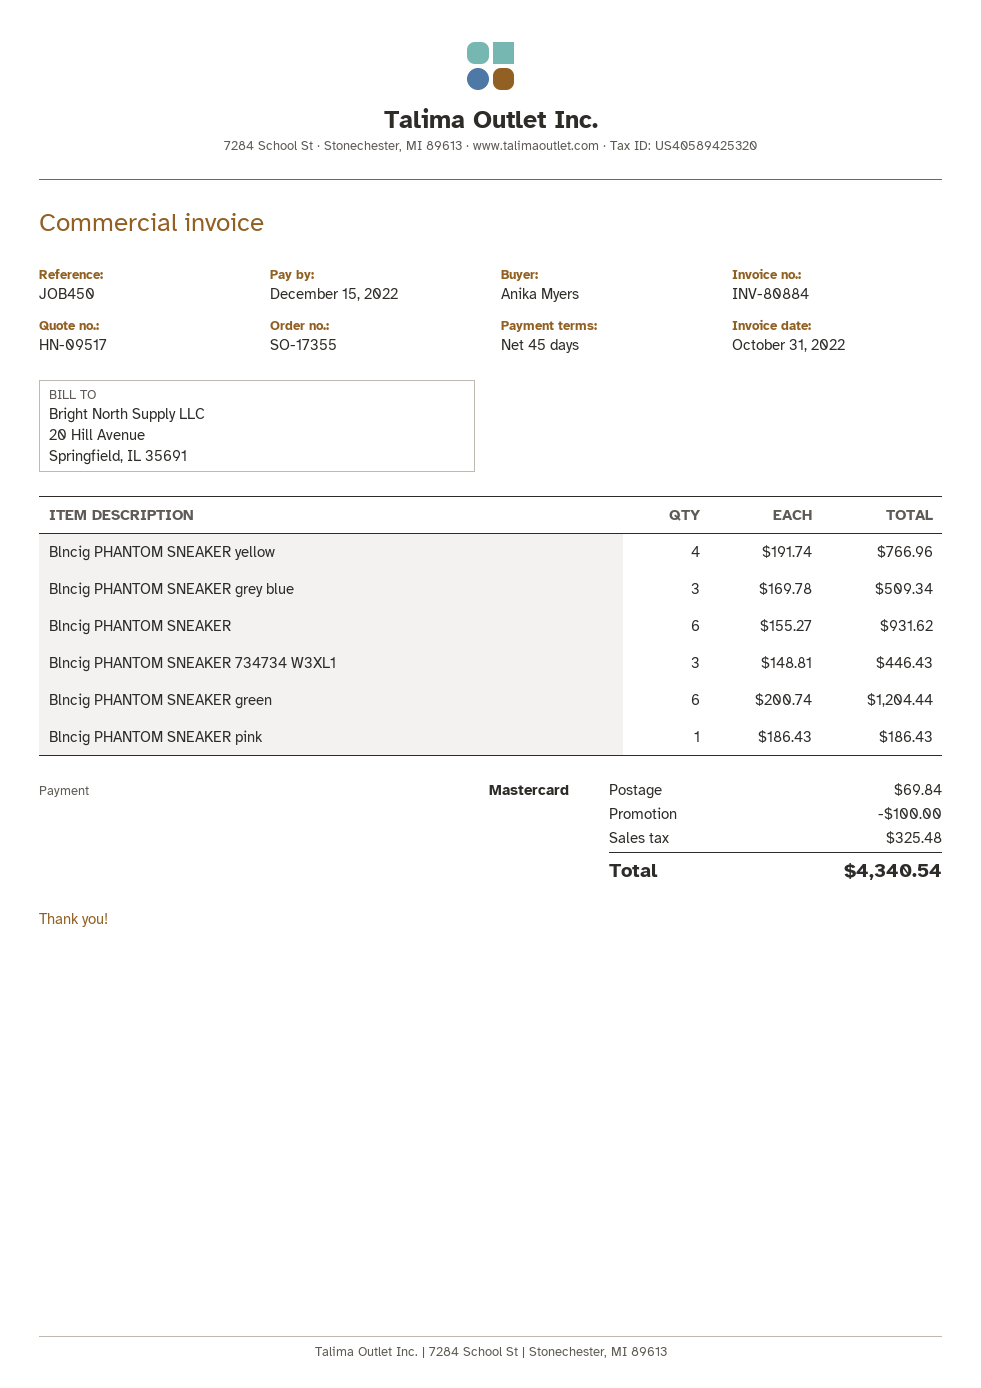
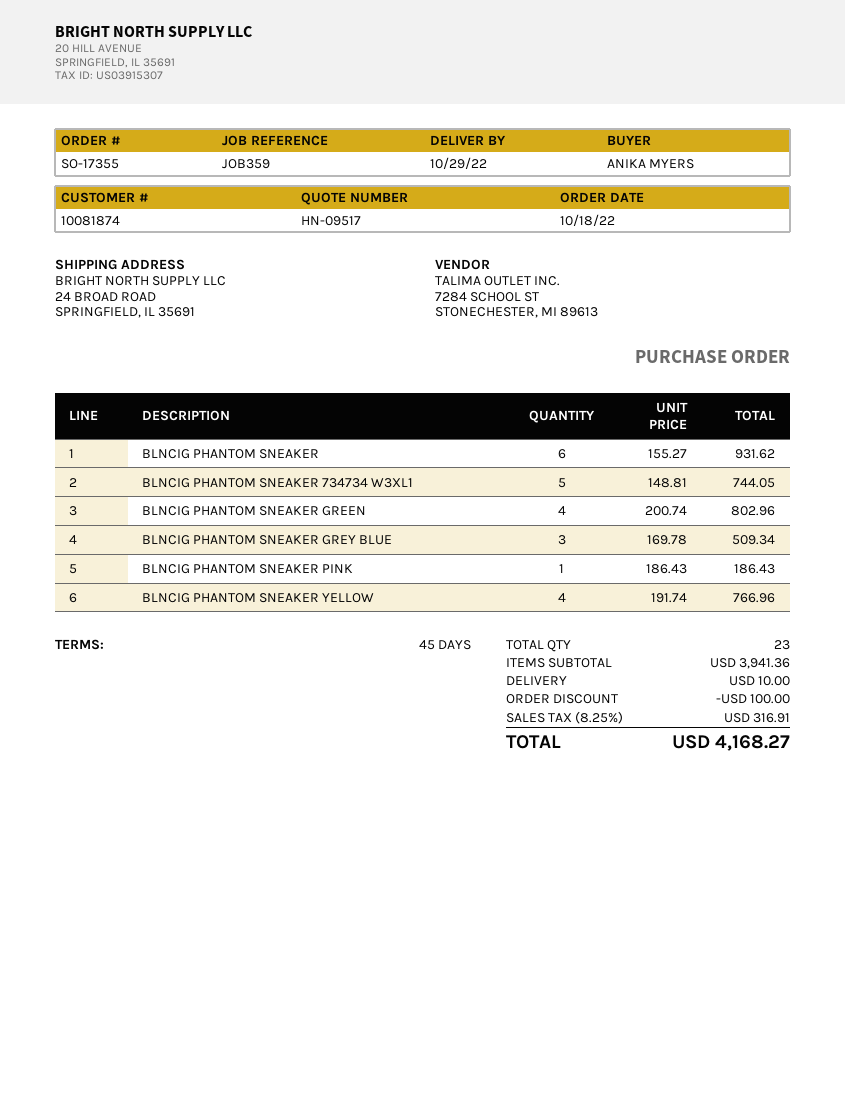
reference: JOB450 -> JOB359
Blncig PHANTOM SNEAKER 734734 W3XL1: 3 x 148.81 = 446.43 -> 5 x 148.81 = 744.05
Blncig PHANTOM SNEAKER green: 6 x 200.74 = 1204.44 -> 4 x 200.74 = 802.96
shipping: 69.84 -> 10.00
tax: 325.48 -> 316.91
total: 4340.54 -> 4168.27

